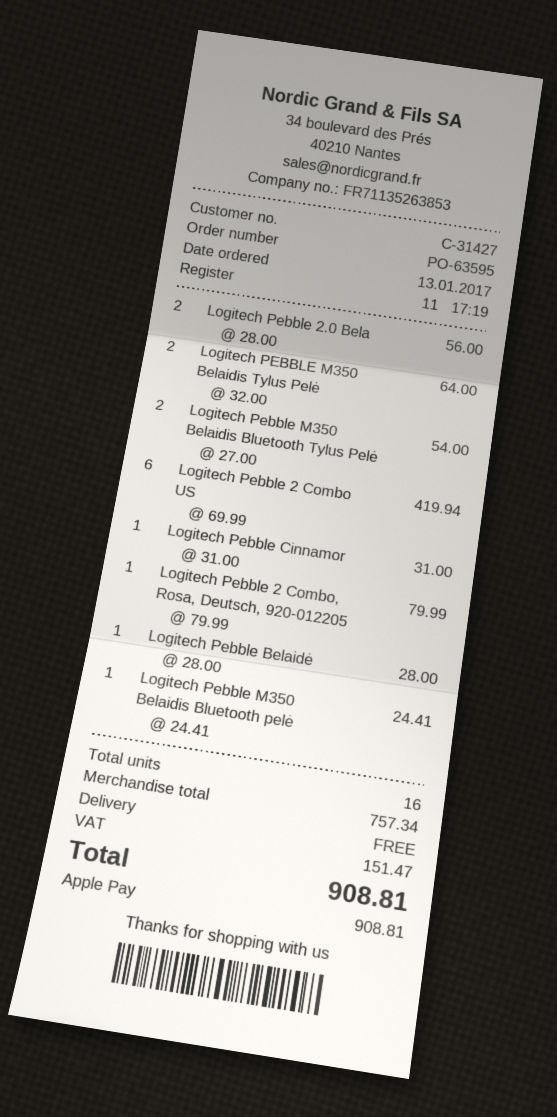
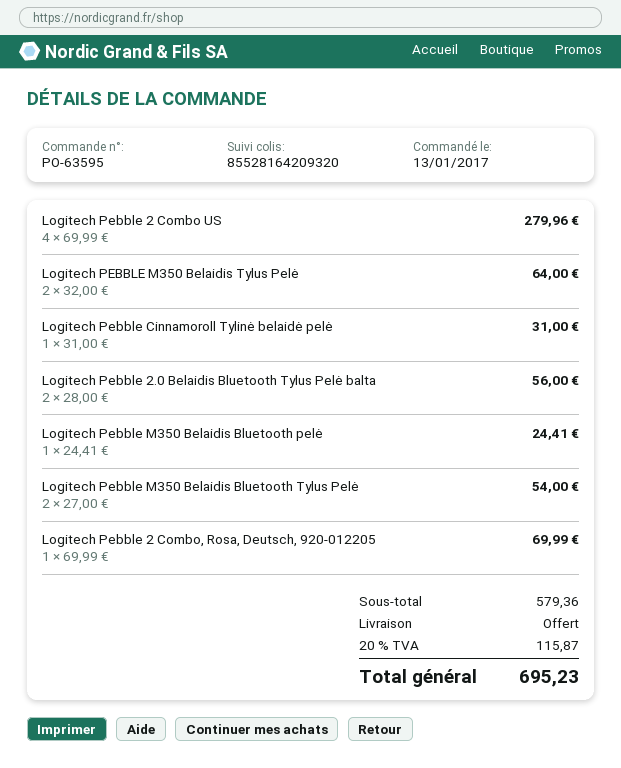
Logitech Pebble 2 Combo US: 6 x 69.99 = 419.94 -> 4 x 69.99 = 279.96
Logitech Pebble 2 Combo, Rosa, Deutsch, 920-012205: 1 x 79.99 = 79.99 -> 1 x 69.99 = 69.99
Logitech Pebble Belaidė: 1 x 28.00 = 28.00 -> none
subtotal: 757.34 -> 579.36
tax: 151.47 -> 115.87
total: 908.81 -> 695.23

